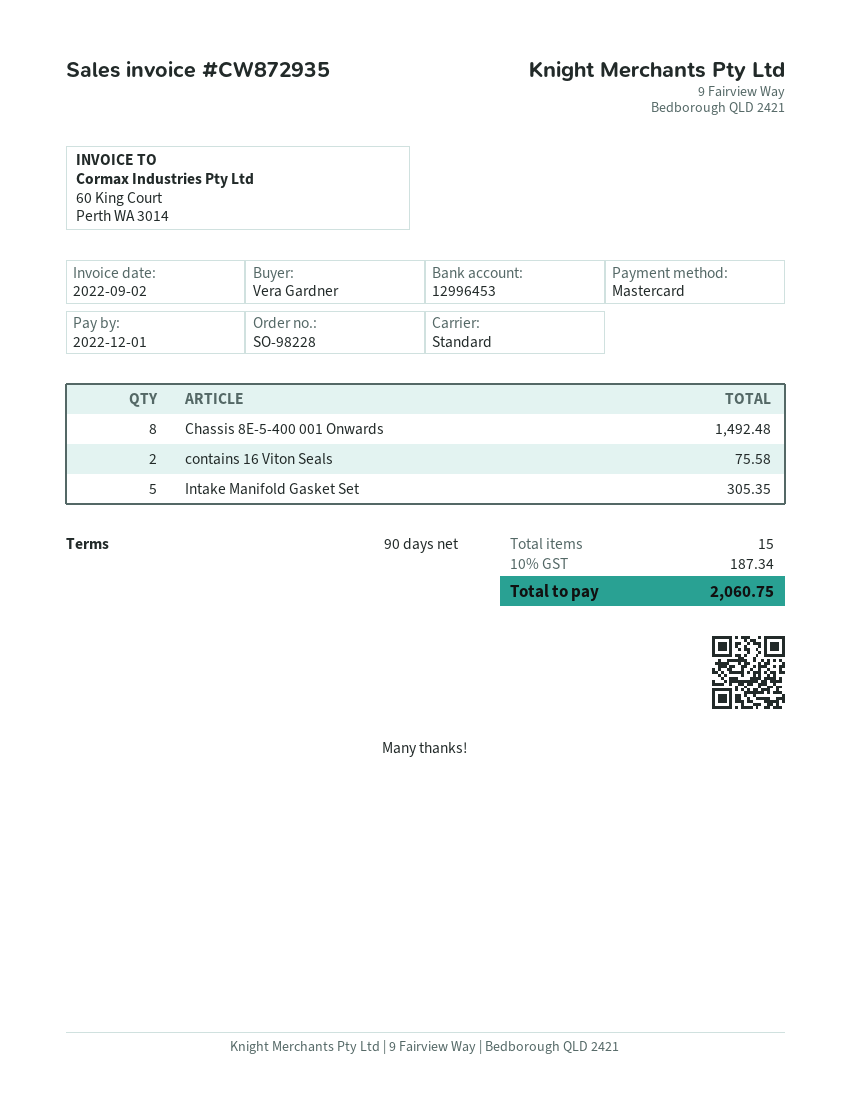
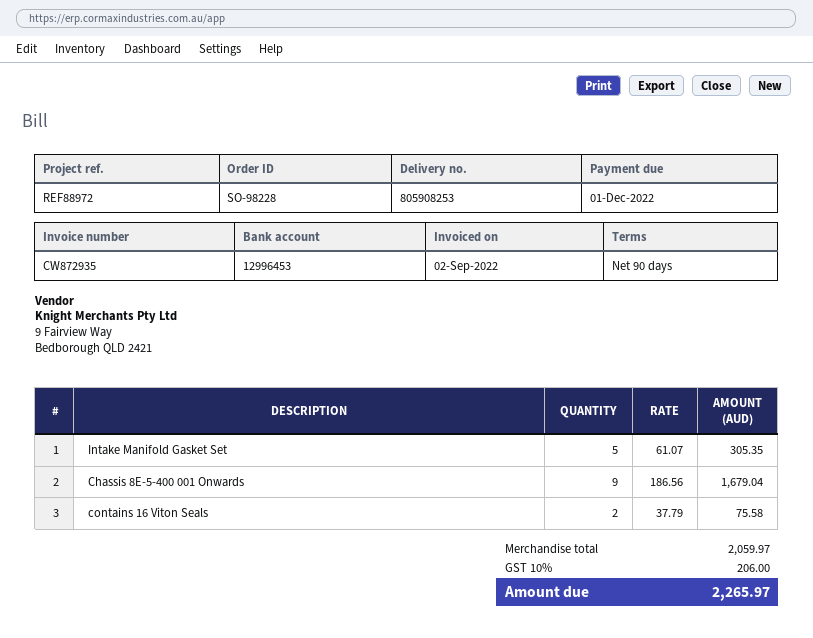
Chassis 8E-5-400 001 Onwards: 8 for 1492.48 -> 9 for 1679.04
tax: 10% = 187.34 -> 10% = 206.00
total: 2060.75 -> 2265.97

